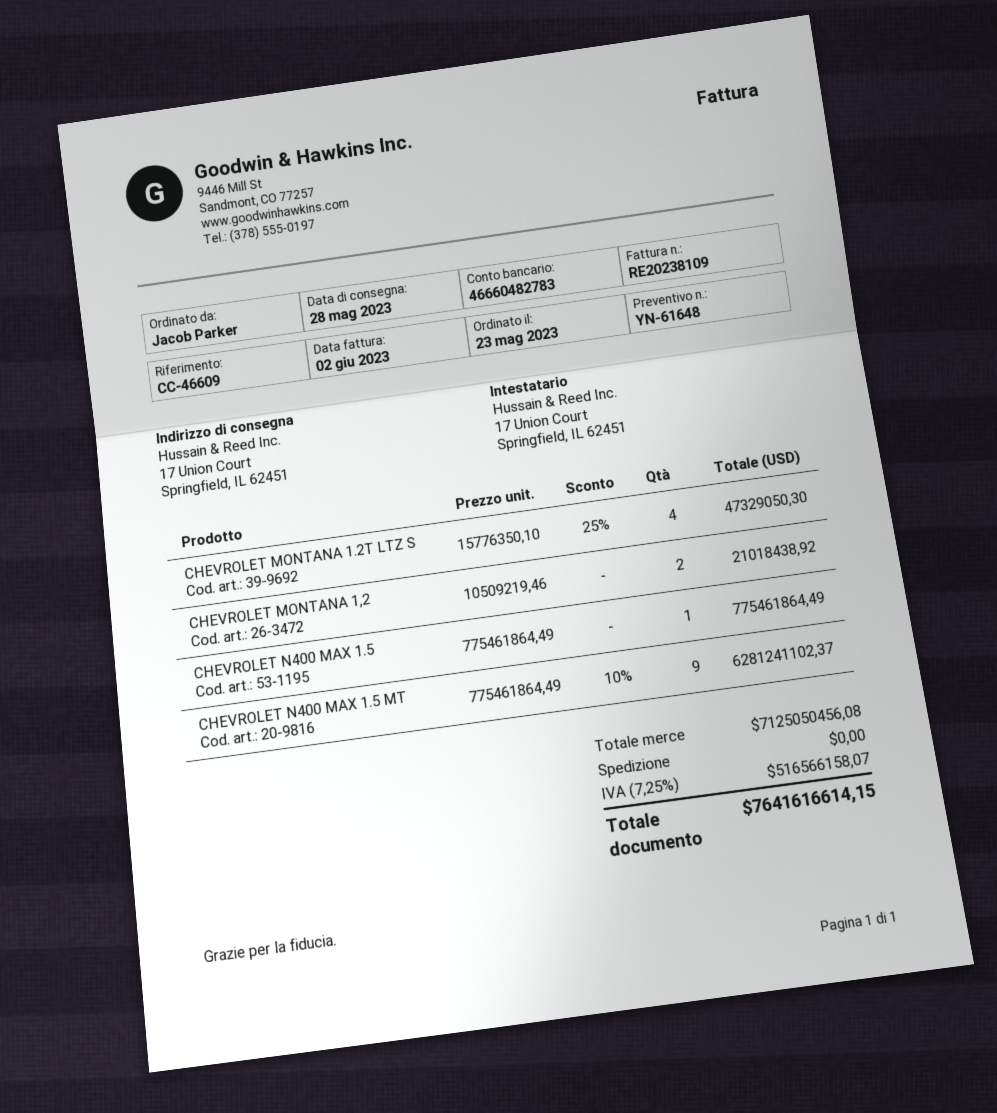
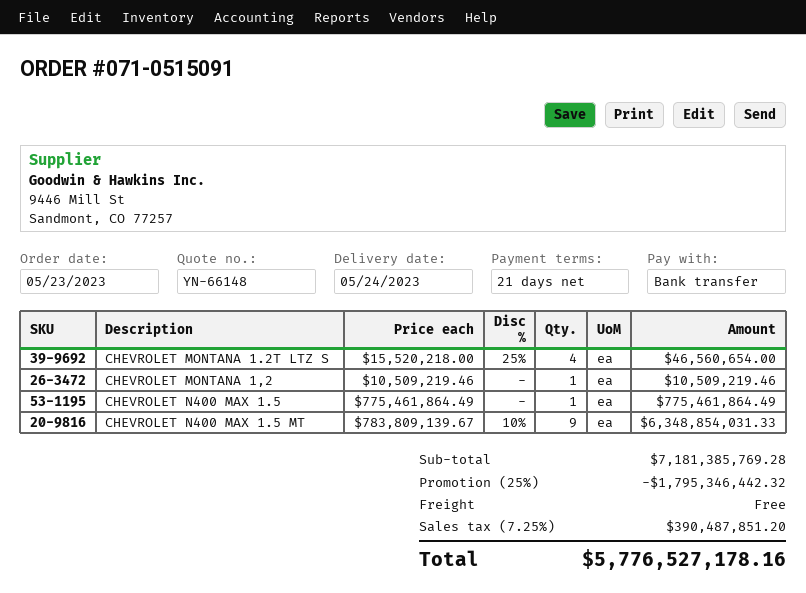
quote number: YN-61648 -> YN-66148
delivery date: 2023-05-28 -> 2023-05-24
CHEVROLET MONTANA 1.2T LTZ S: 4 x 15776350.10 - 25% = 47329050.30 -> 4 x 15520218.00 - 25% = 46560654.00
CHEVROLET MONTANA 1,2: 2 x 10509219.46 = 21018438.92 -> 1 x 10509219.46 = 10509219.46
CHEVROLET N400 MAX 1.5 MT: 9 x 775461864.49 - 10% = 6281241102.37 -> 9 x 783809139.67 - 10% = 6348854031.33
subtotal: 7125050456.08 -> 7181385769.28
discount: none -> 25% = 1795346442.32
tax: 7.25% = 516566158.07 -> 7.25% = 390487851.20
total: 7641616614.15 -> 5776527178.16

